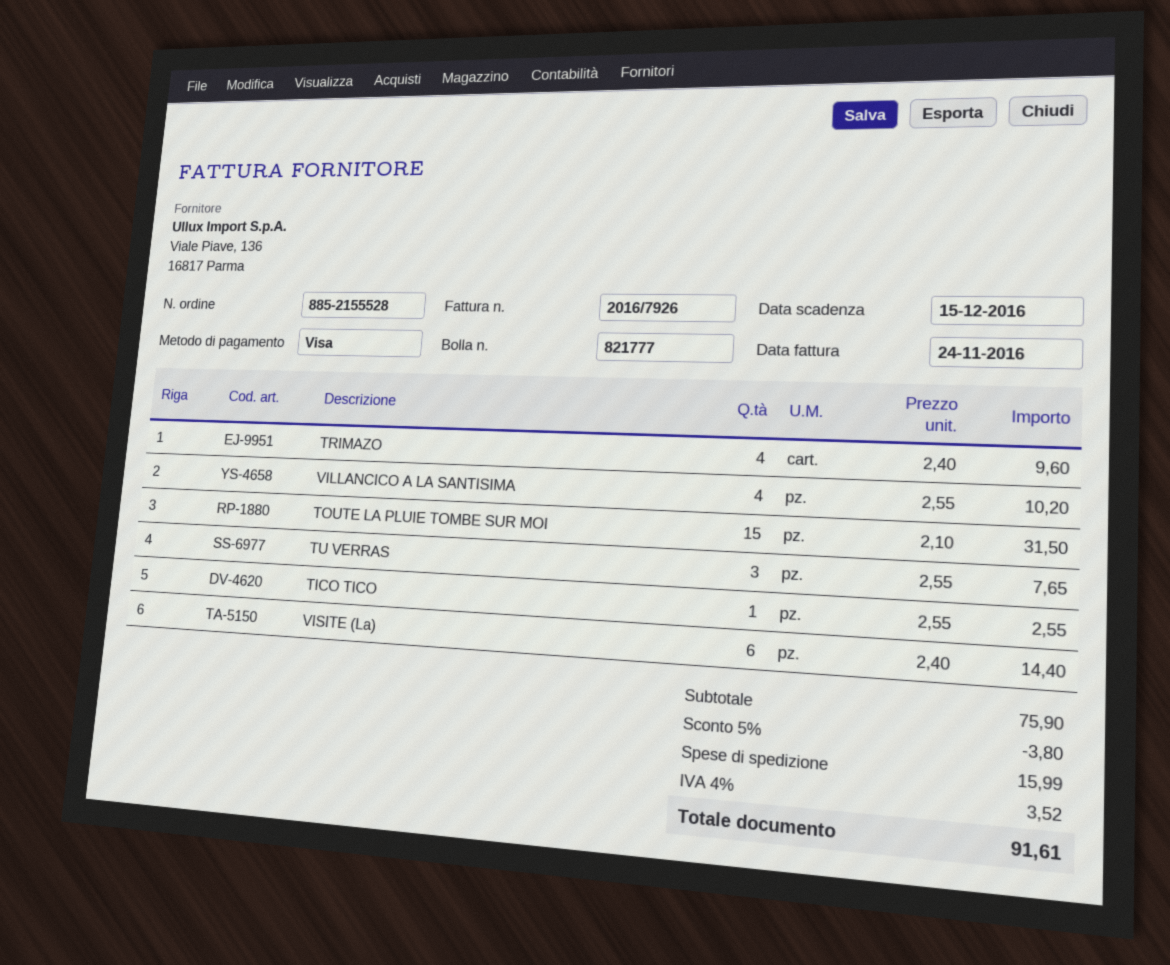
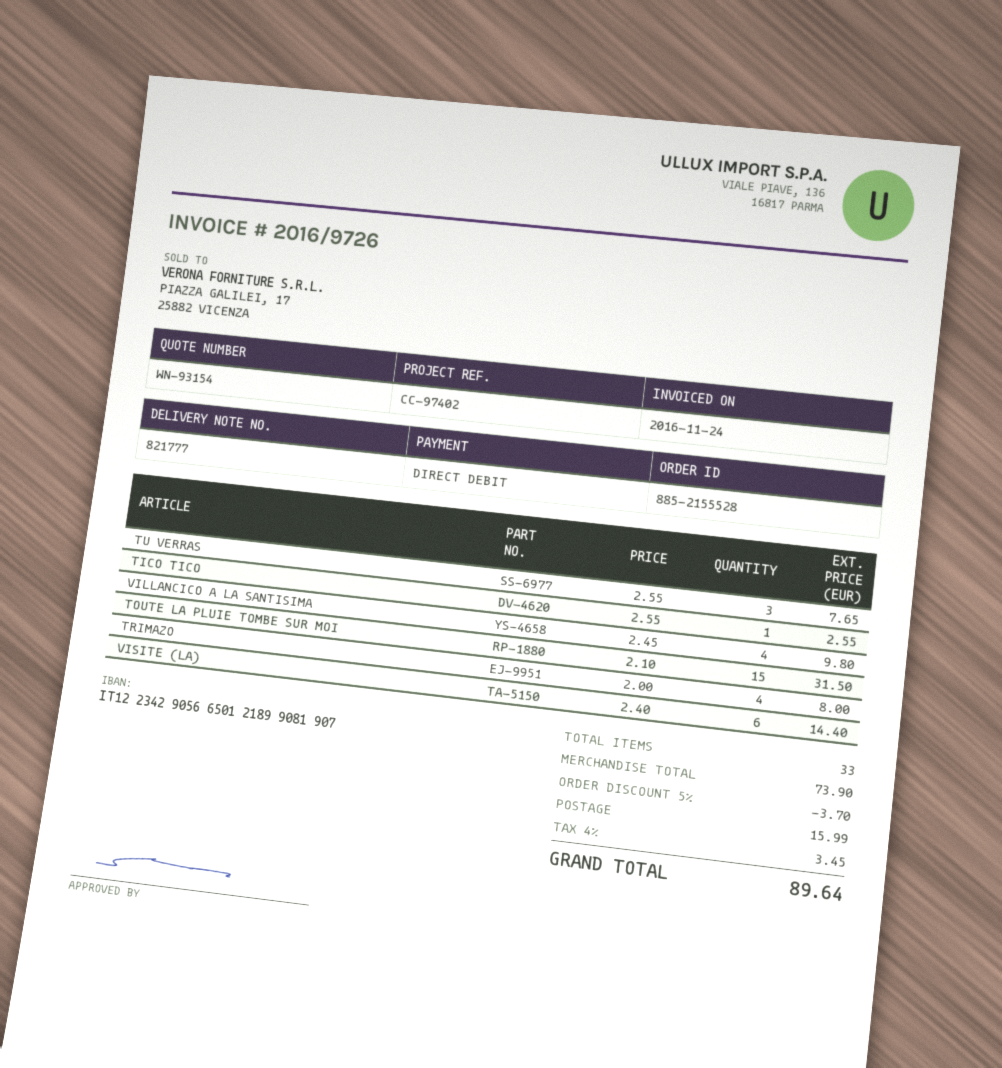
invoice number: 2016/7926 -> 2016/9726
payment method: Visa -> direct debit
TRIMAZO: 4 x 2.40 = 9.60 -> 4 x 2.00 = 8.00
VILLANCICO A LA SANTISIMA: 4 x 2.55 = 10.20 -> 4 x 2.45 = 9.80
subtotal: 75.90 -> 73.90
discount: 5% = 3.80 -> 5% = 3.70
tax: 4% = 3.52 -> 4% = 3.45
total: 91.61 -> 89.64

